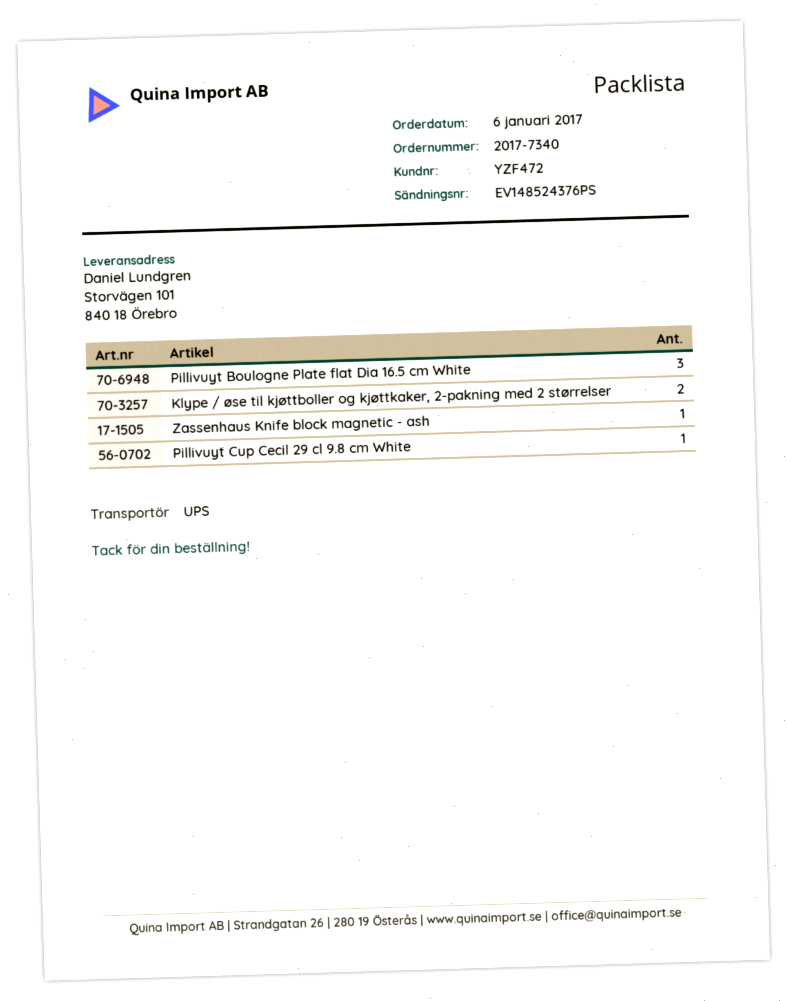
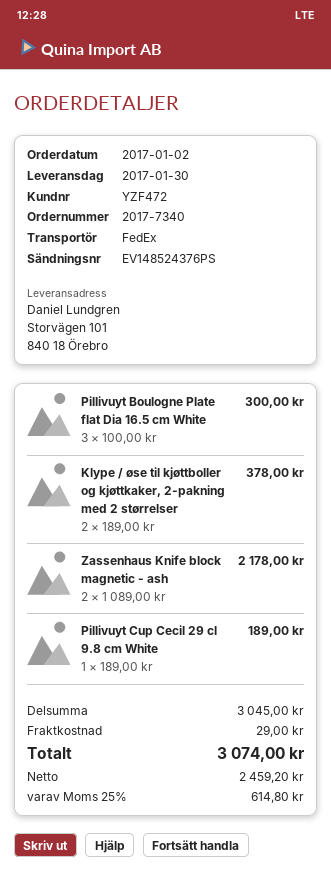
order date: 2017-01-06 -> 2017-01-02
shipping method: UPS -> FedEx
Zassenhaus Knife block magnetic - ash: 1 -> 2

